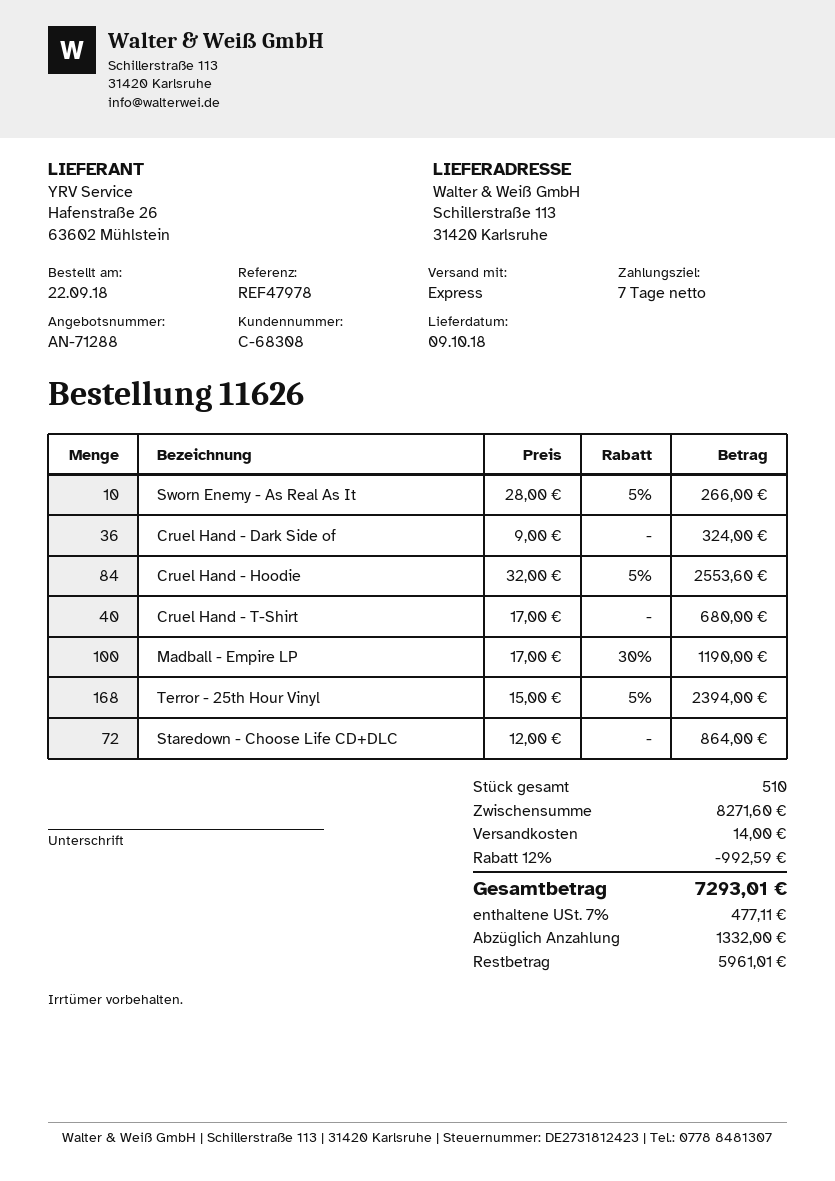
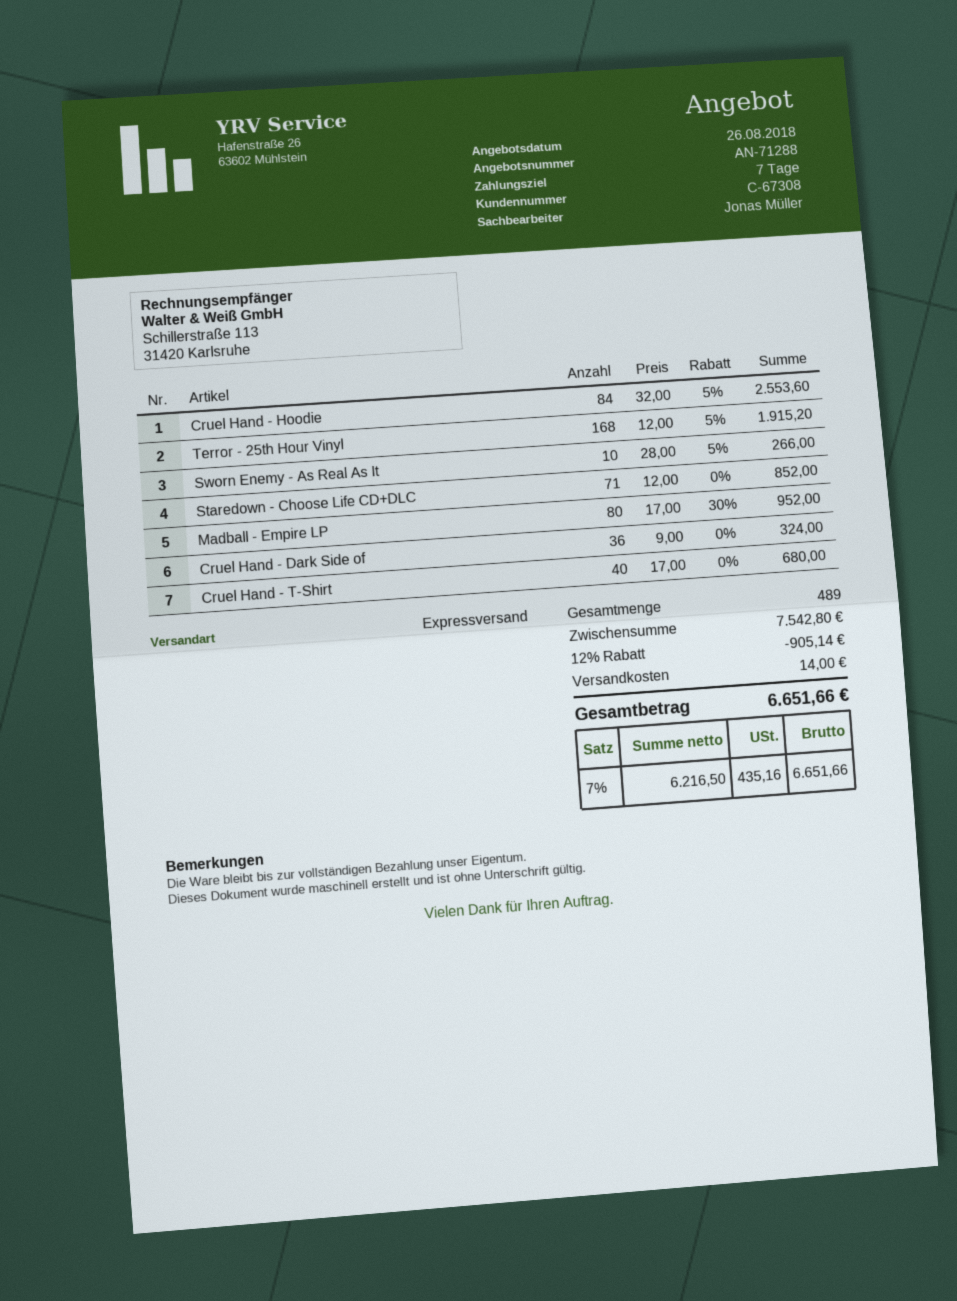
customer number: C-68308 -> C-67308
Madball - Empire LP: 100 x 17.00 - 30% = 1190.00 -> 80 x 17.00 - 30% = 952.00
Terror - 25th Hour Vinyl: 168 x 15.00 - 5% = 2394.00 -> 168 x 12.00 - 5% = 1915.20
Staredown - Choose Life CD+DLC: 72 x 12.00 = 864.00 -> 71 x 12.00 = 852.00
total quantity: 510 -> 489
subtotal: 8271.60 -> 7542.80
discount: 12% = 992.59 -> 12% = 905.14
tax: 7% = 477.11 -> 7% = 435.16
total: 7293.01 -> 6651.66

